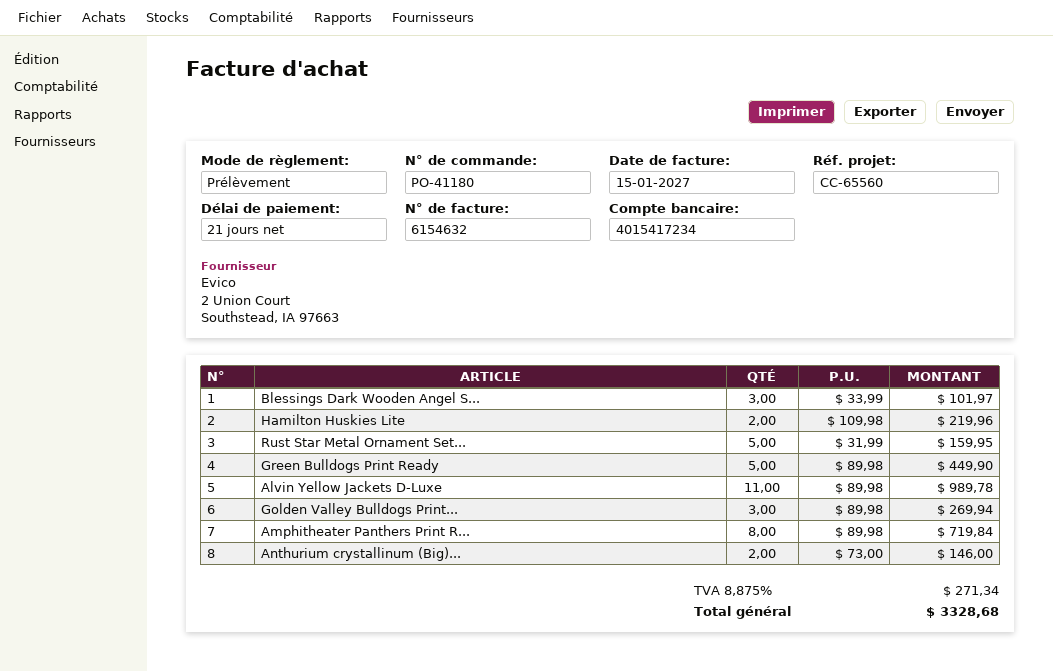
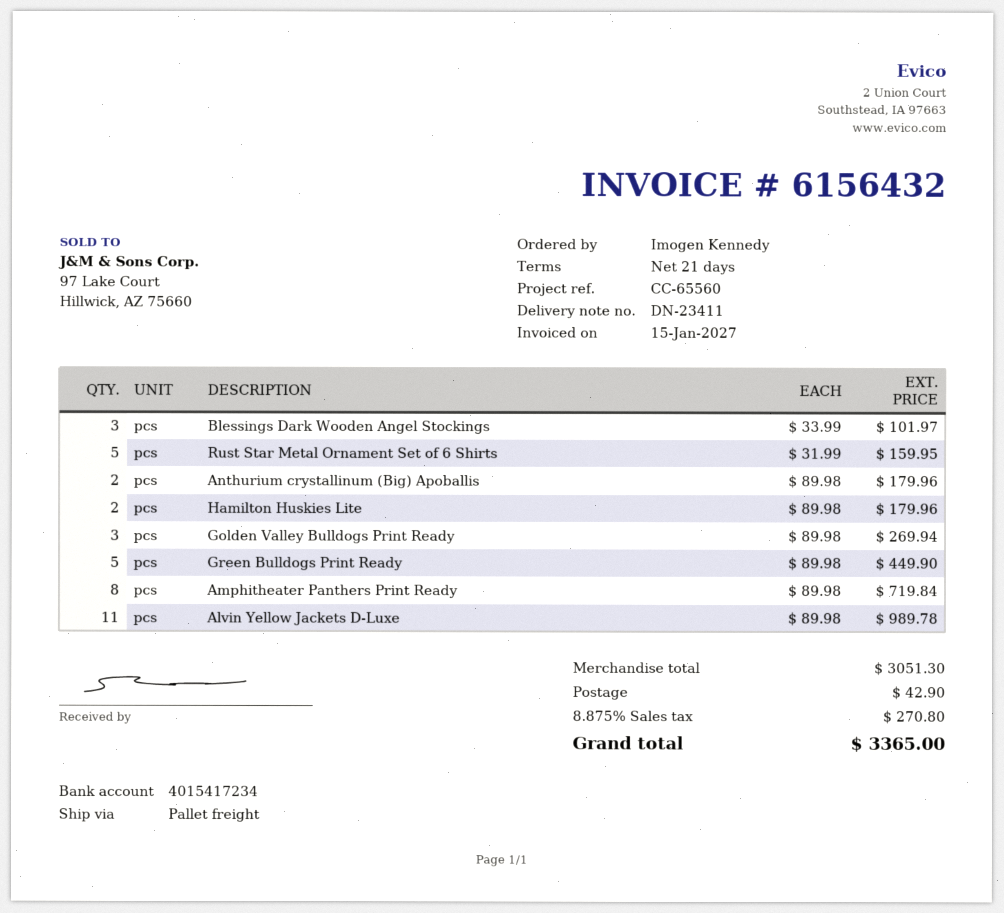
invoice number: 6154632 -> 6156432
Hamilton Huskies Lite: 2 x 109.98 = 219.96 -> 2 x 89.98 = 179.96
Anthurium crystallinum (Big)...: 2 x 73.00 = 146.00 -> 2 x 89.98 = 179.96
shipping: none -> 42.90
tax: 8.875% = 271.34 -> 8.875% = 270.80
total: 3328.68 -> 3365.00

